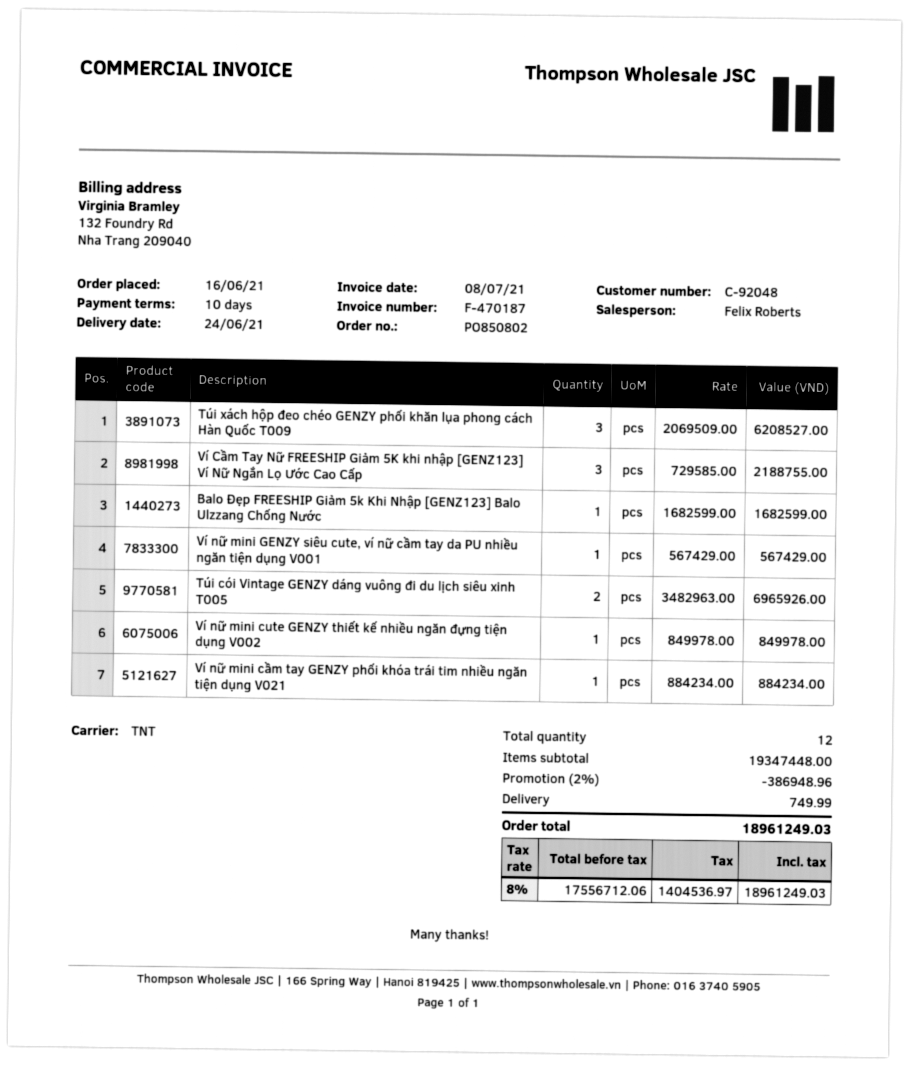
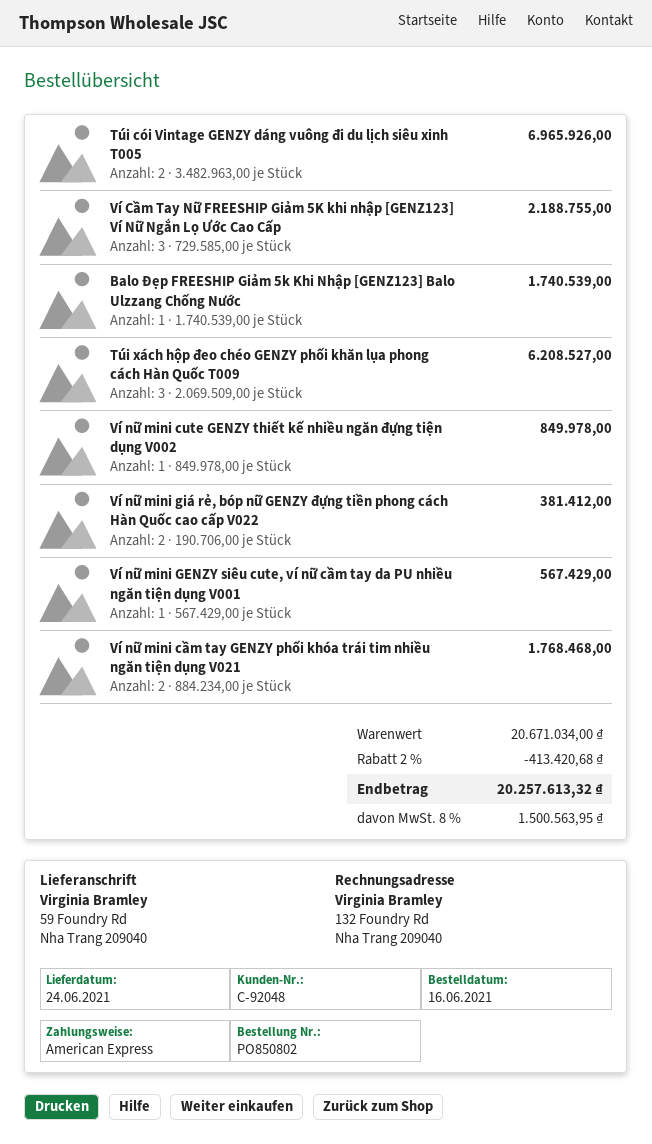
Balo Đẹp FREESHIP Giảm 5k Khi Nhập [GENZ123] Balo Ulzzang Chống Nước: 1 x 1682599.00 = 1682599.00 -> 1 x 1740539.00 = 1740539.00
Ví nữ mini cầm tay GENZY phối khóa trái tim nhiều ngăn tiện dụng V021: 1 x 884234.00 = 884234.00 -> 2 x 884234.00 = 1768468.00
Ví nữ mini giá rẻ, bóp nữ GENZY đựng tiền phong cách Hàn Quốc cao cấp V022: none -> 2 x 190706.00 = 381412.00
subtotal: 19347448.00 -> 20671034.00
discount: 2% = 386948.96 -> 2% = 413420.68
shipping: 749.99 -> none
tax: 8% = 1404536.97 -> 8% = 1500563.95
total: 18961249.03 -> 20257613.32

